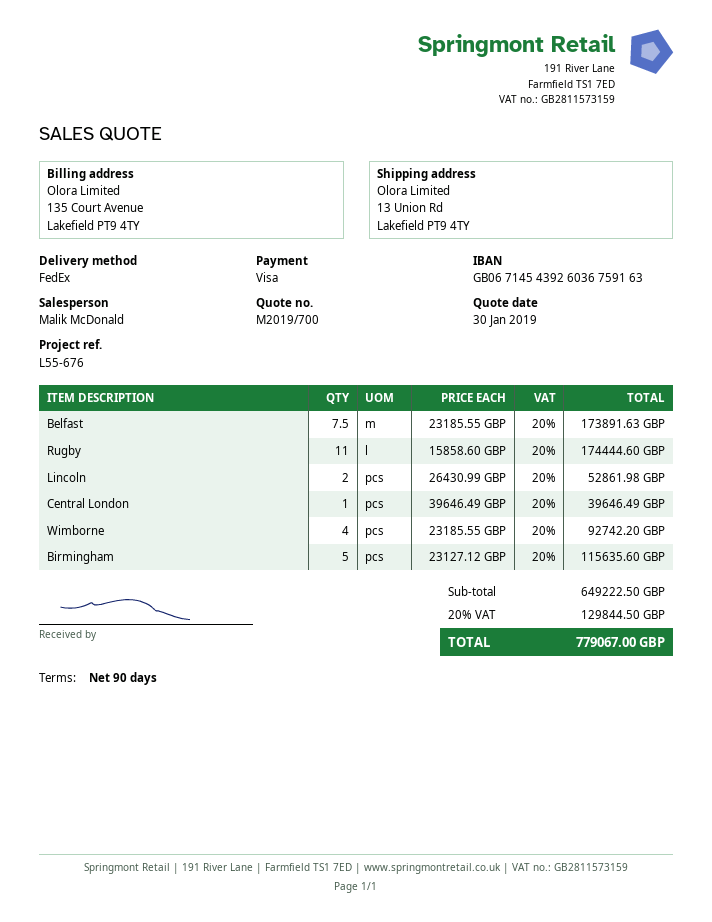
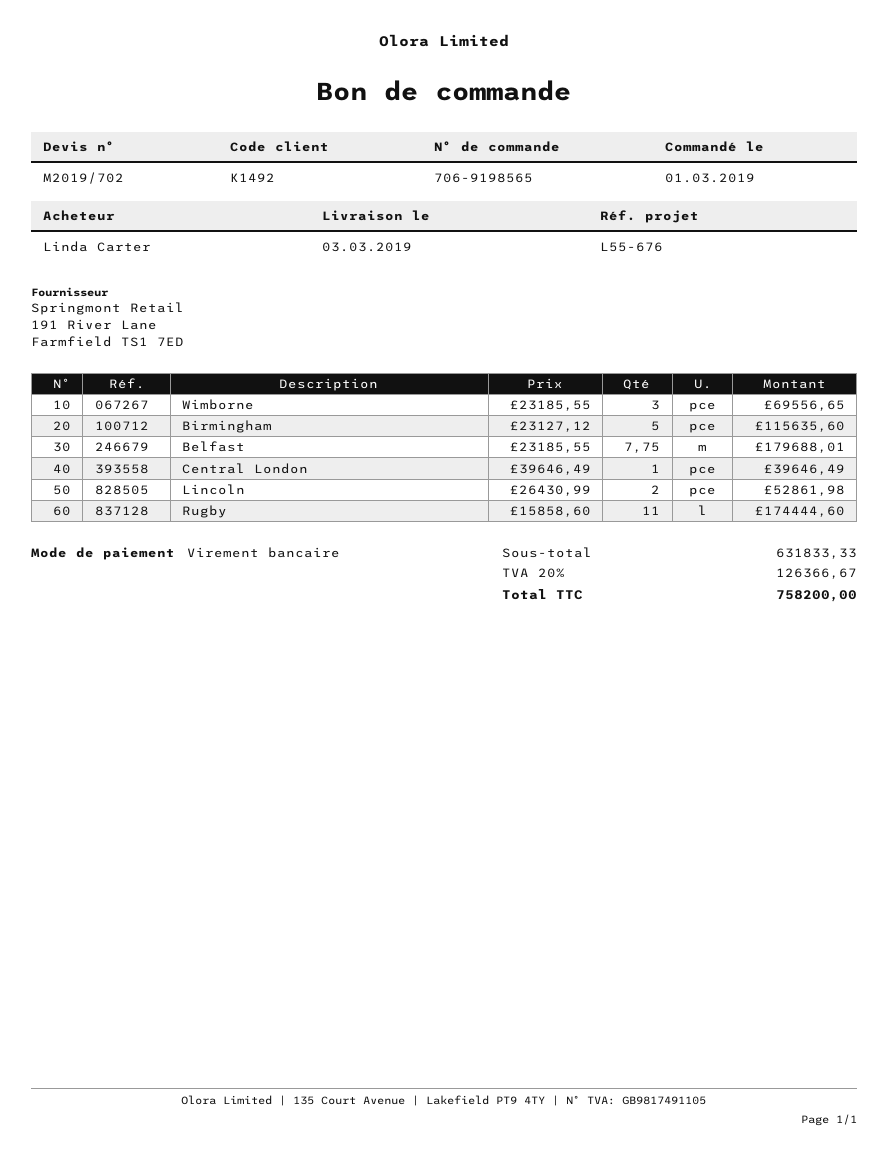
quote number: M2019/700 -> M2019/702
payment method: Visa -> bank transfer
Belfast: 7.5 x 23185.55 = 173891.63 -> 7.75 x 23185.55 = 179688.01
Wimborne: 4 x 23185.55 = 92742.20 -> 3 x 23185.55 = 69556.65
subtotal: 649222.50 -> 631833.33
tax: 20% = 129844.50 -> 20% = 126366.67
total: 779067.00 -> 758200.00

